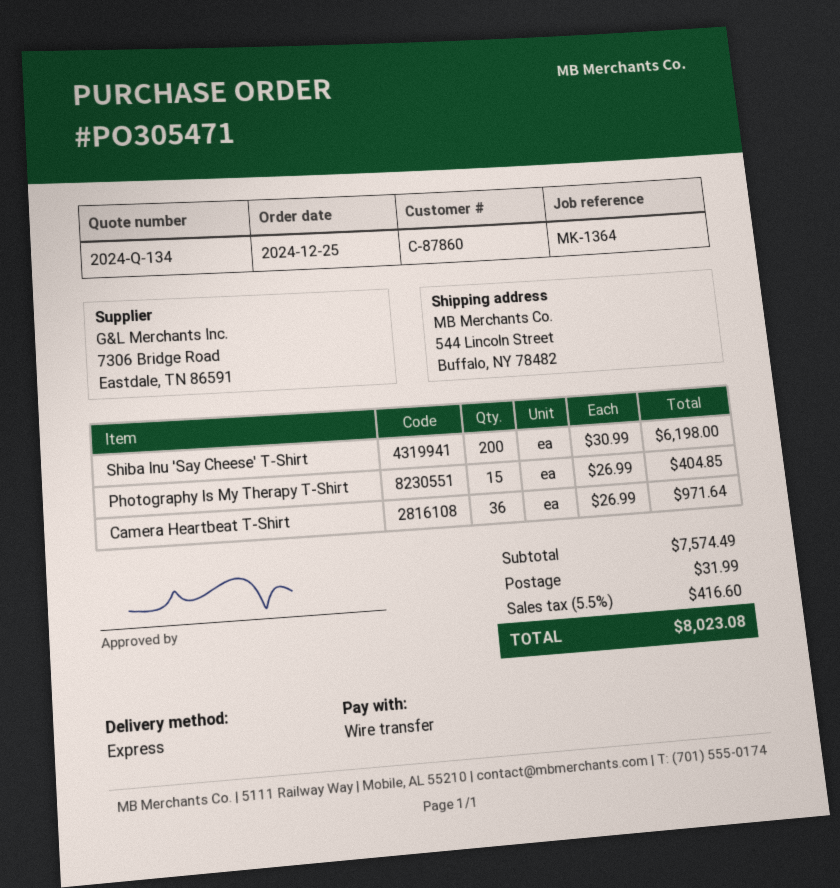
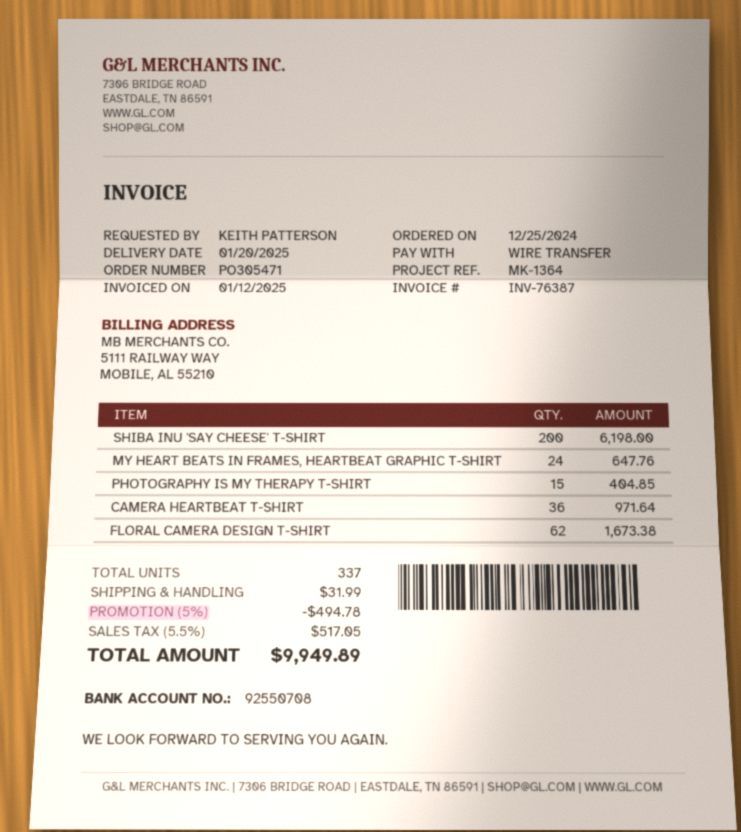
MY HEART BEATS IN FRAMES, HEARTBEAT GRAPHIC T-SHIRT: none -> 24 for 647.76
FLORAL CAMERA DESIGN T-SHIRT: none -> 62 for 1673.38
discount: none -> 5% = 494.78
tax: 5.5% = 416.60 -> 5.5% = 517.05
total: 8023.08 -> 9949.89

